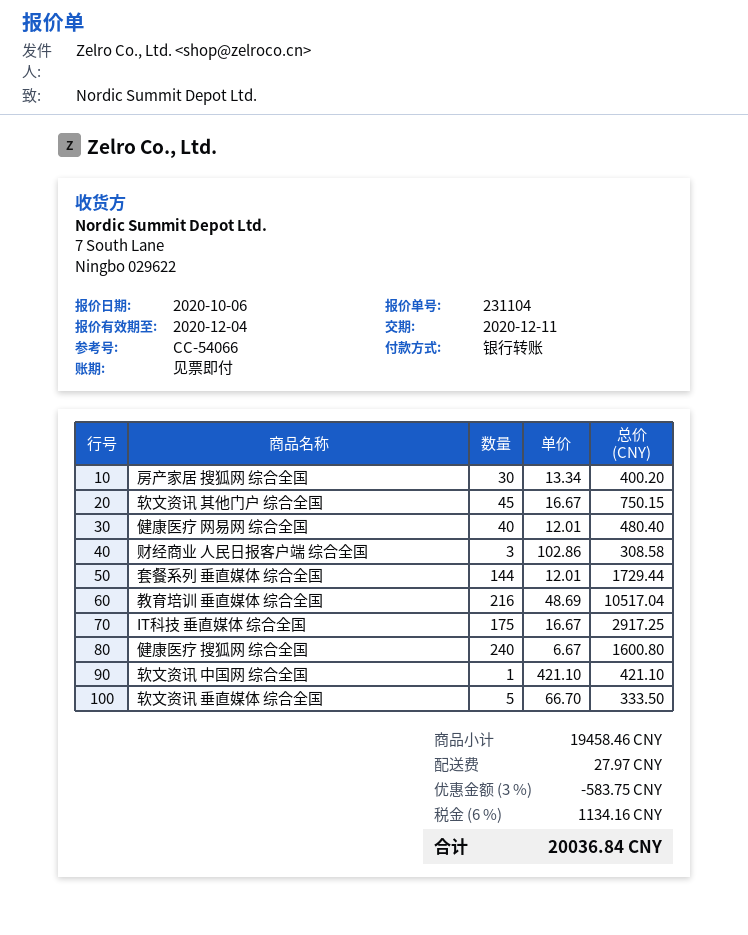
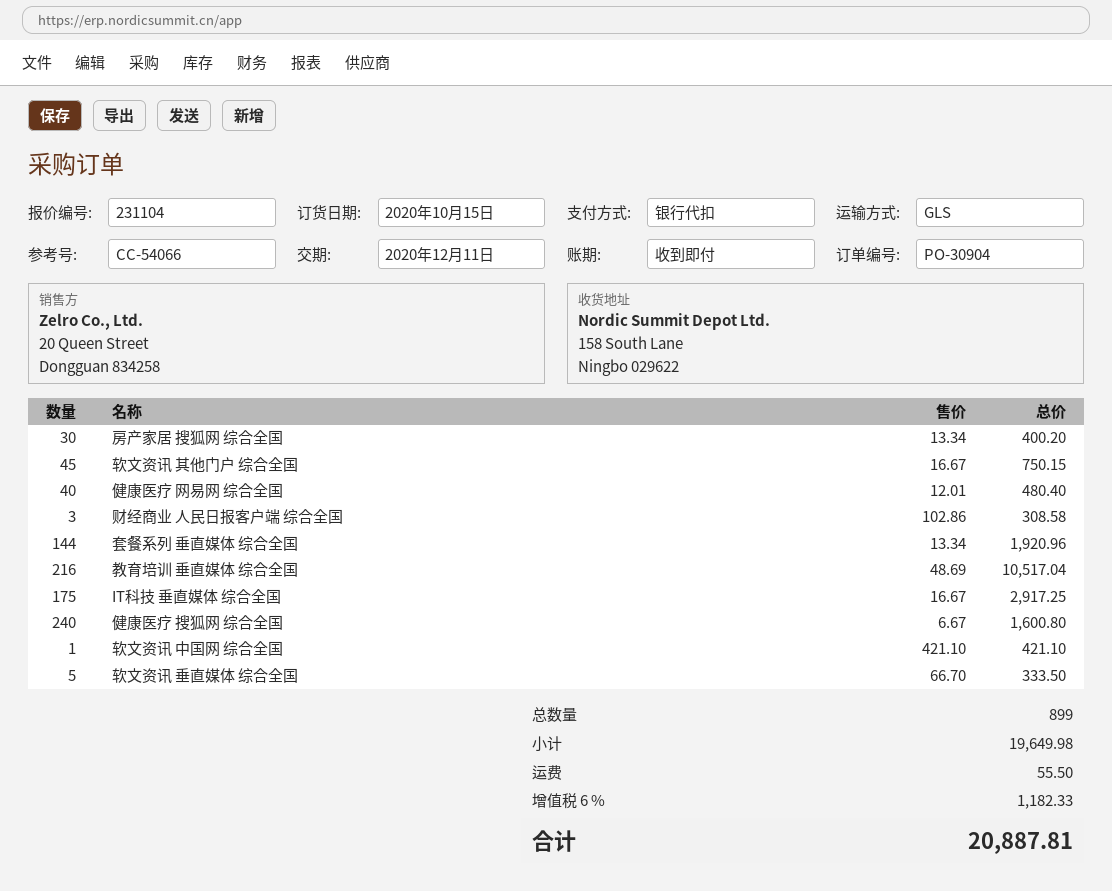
payment method: bank transfer -> direct debit
ship to: 7 South Lane, Ningbo 029622 -> 158 South Lane, Ningbo 029622
套餐系列 垂直媒体 综合全国: 144 x 12.01 = 1729.44 -> 144 x 13.34 = 1920.96
subtotal: 19458.46 -> 19649.98
discount: 3% = 583.75 -> none
shipping: 27.97 -> 55.50
tax: 6% = 1134.16 -> 6% = 1182.33
total: 20036.84 -> 20887.81

